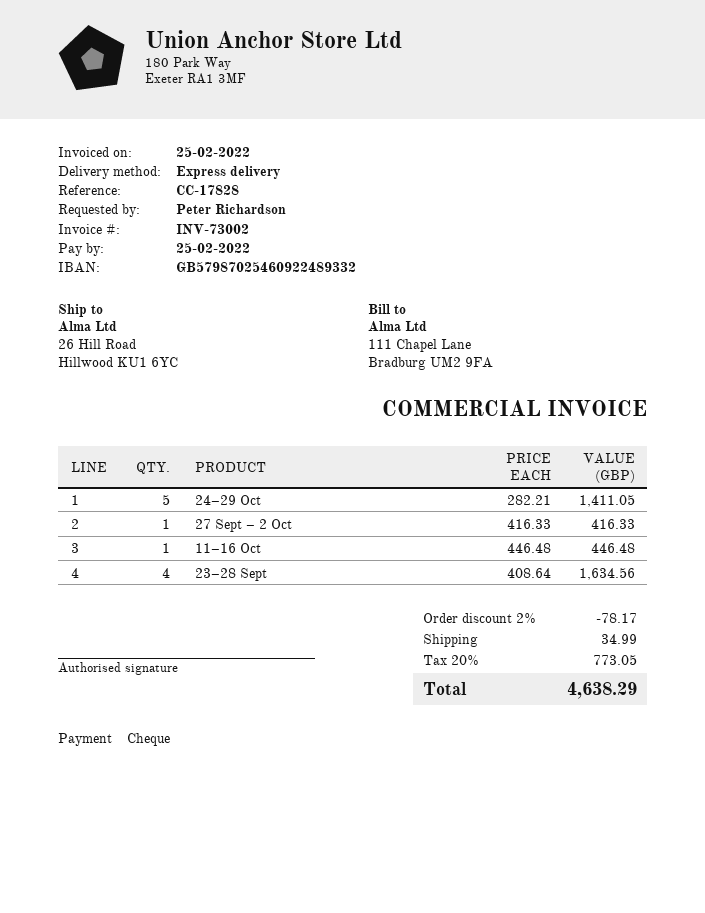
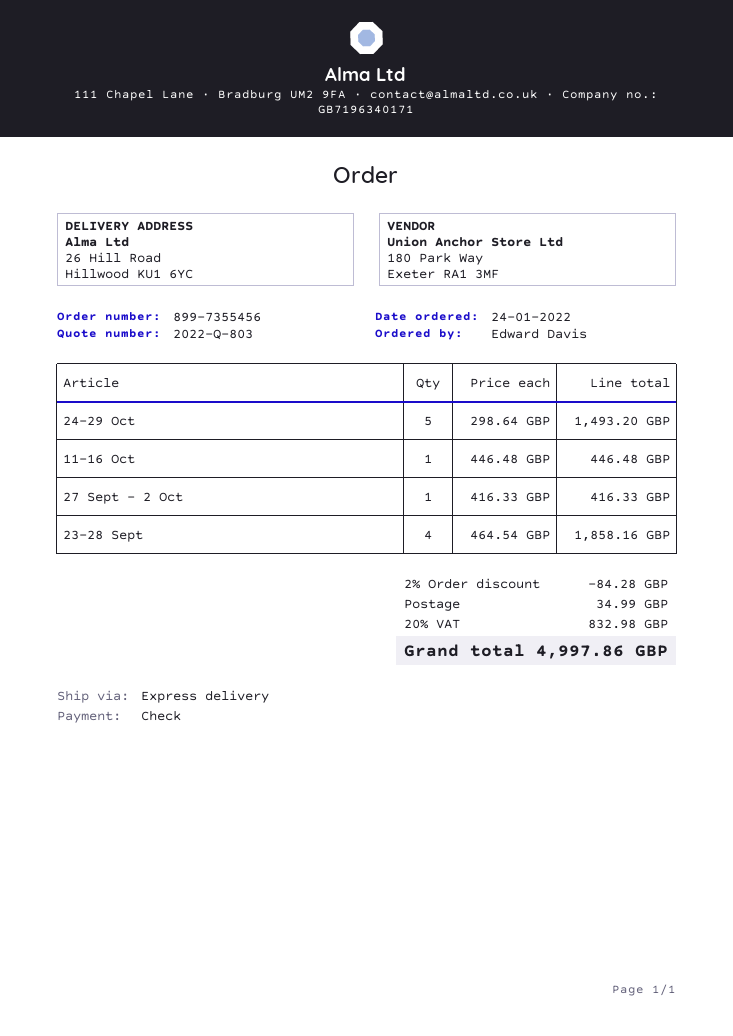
ordered by: Peter Richardson -> Edward Davis
24–29 Oct: 5 x 282.21 = 1411.05 -> 5 x 298.64 = 1493.20
23–28 Sept: 4 x 408.64 = 1634.56 -> 4 x 464.54 = 1858.16
discount: 2% = 78.17 -> 2% = 84.28
tax: 20% = 773.05 -> 20% = 832.98
total: 4638.29 -> 4997.86

